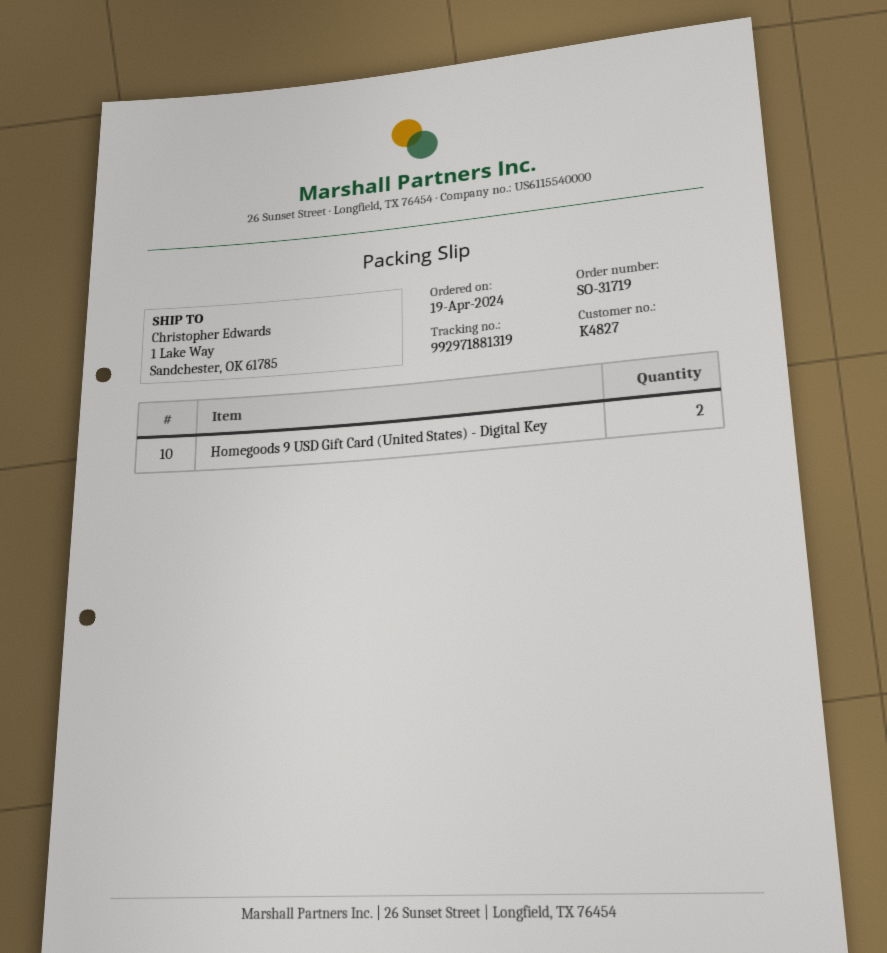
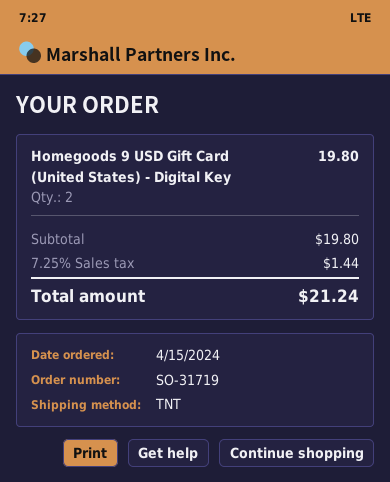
order date: 2024-04-19 -> 2024-04-15

